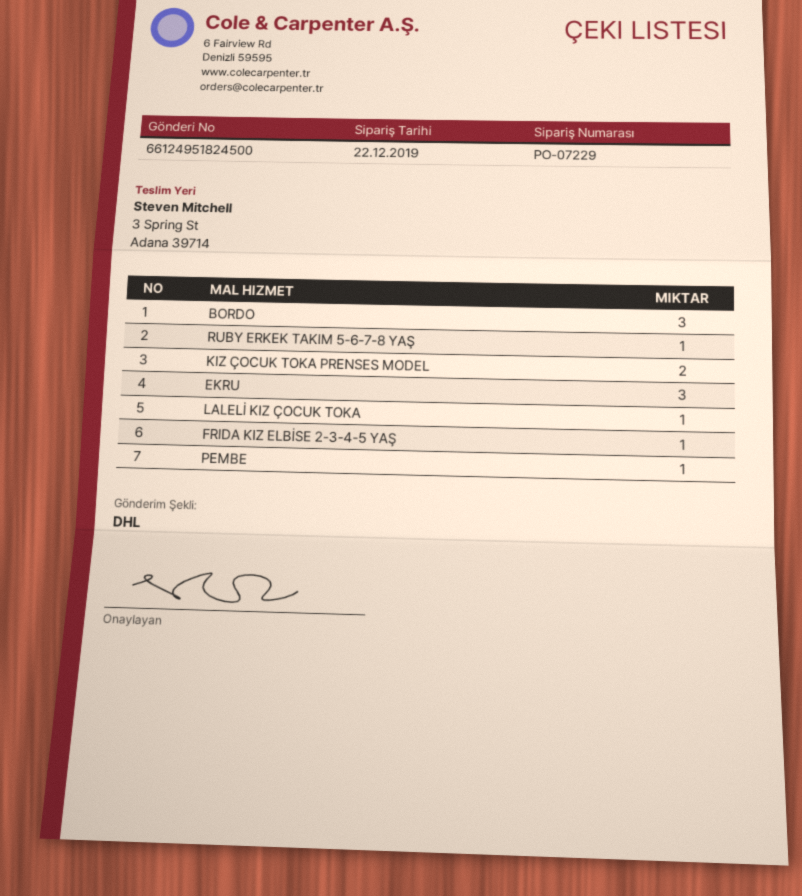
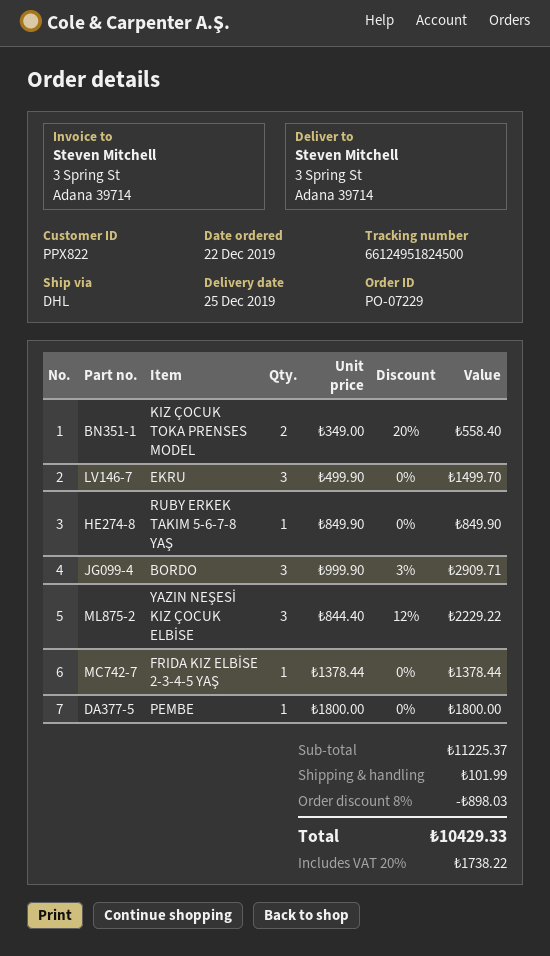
LALELİ KIZ ÇOCUK TOKA: 1 -> none
YAZIN NEŞESİ KIZ ÇOCUK ELBİSE: none -> 3

